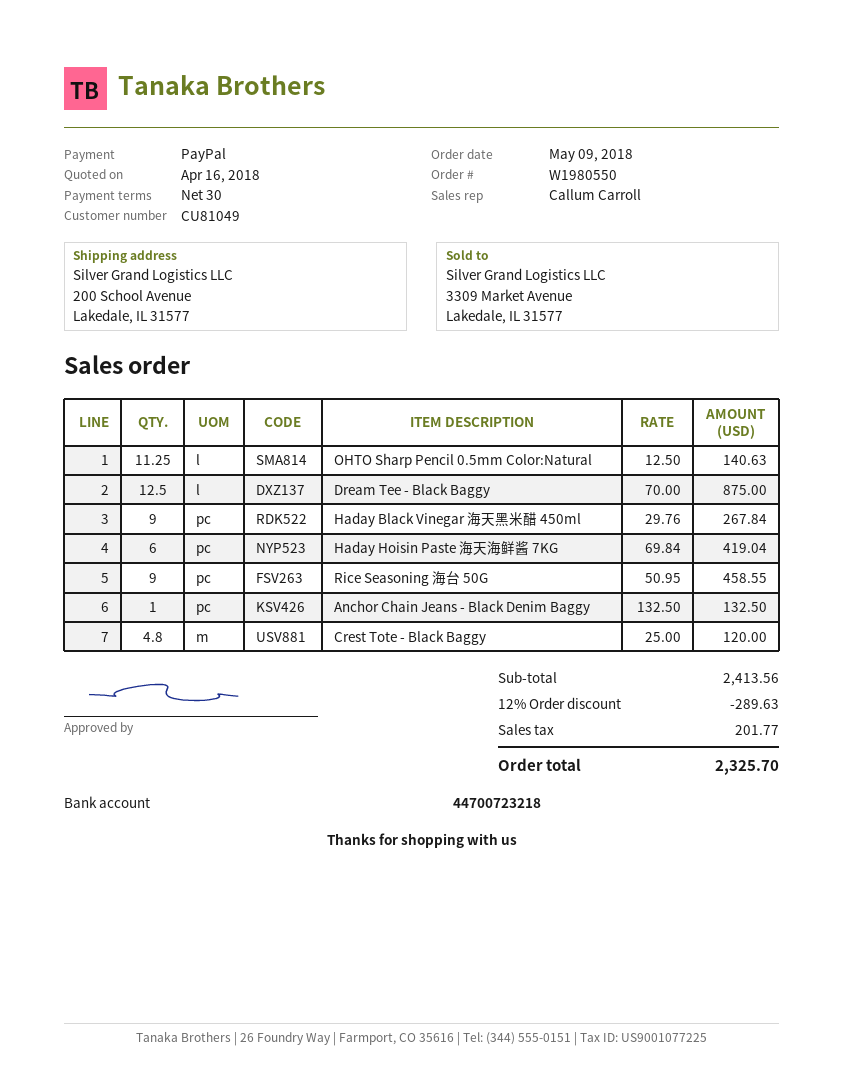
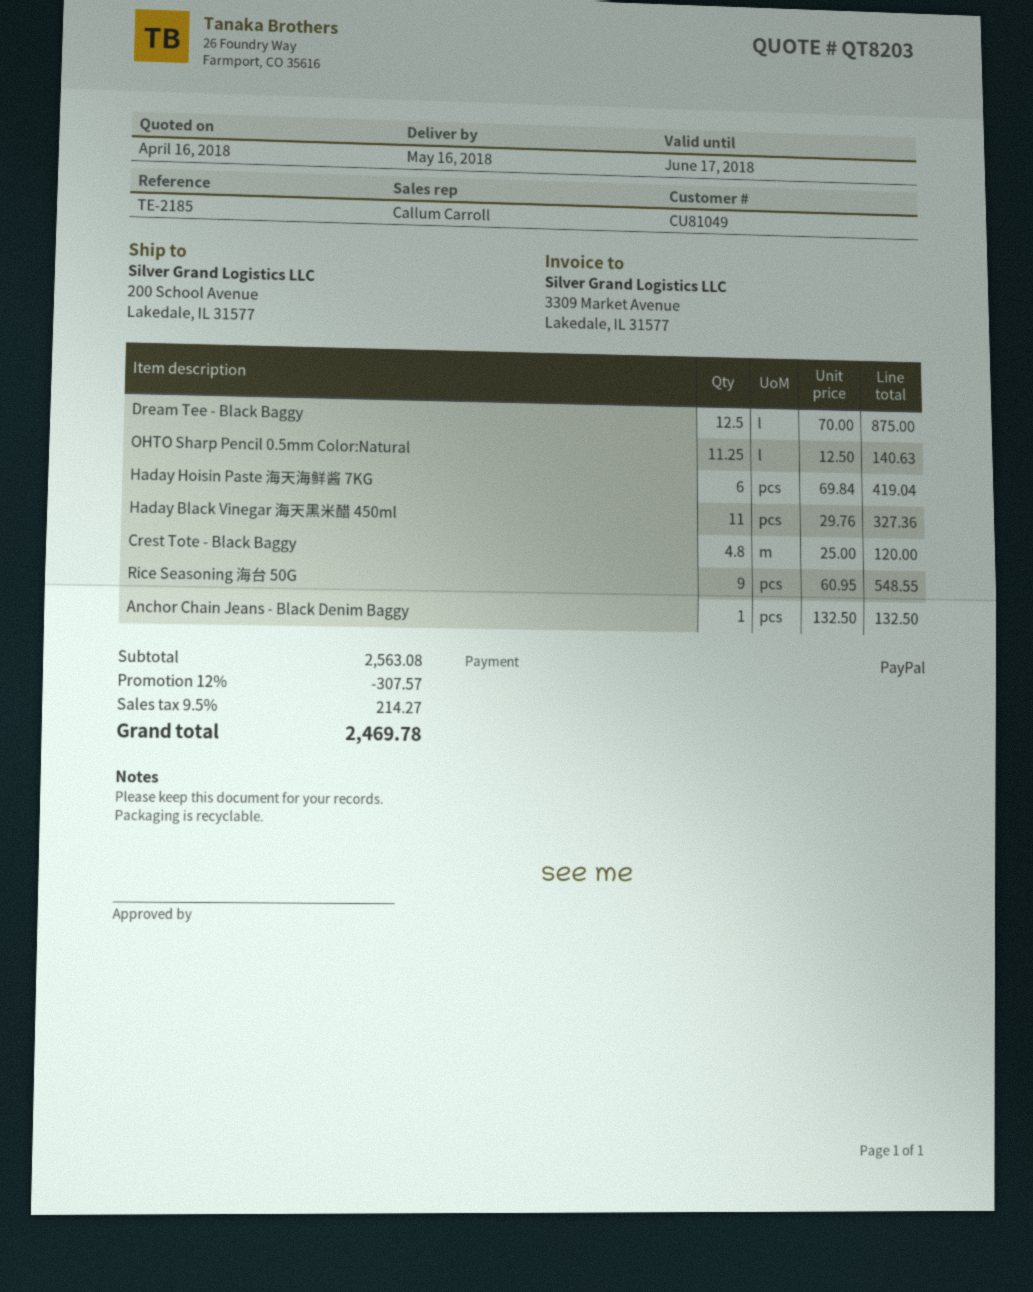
Haday Black Vinegar 海天黑米醋 450ml: 9 x 29.76 = 267.84 -> 11 x 29.76 = 327.36
Rice Seasoning 海台 50G: 9 x 50.95 = 458.55 -> 9 x 60.95 = 548.55
subtotal: 2413.56 -> 2563.08
discount: 12% = 289.63 -> 12% = 307.57
tax: 201.77 -> 214.27
total: 2325.70 -> 2469.78

